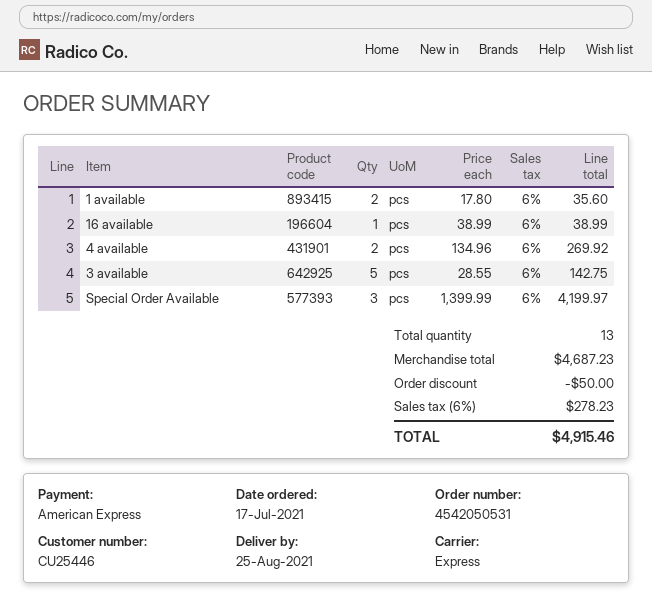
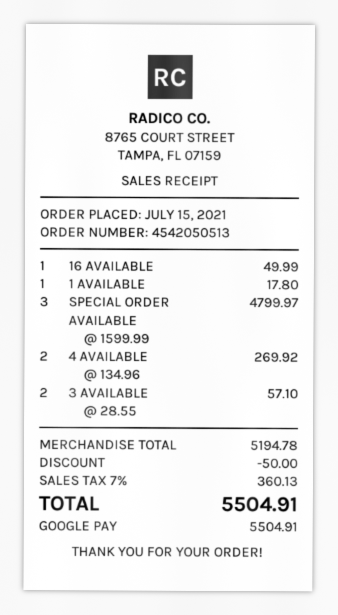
order number: 4542050531 -> 4542050513
order date: 2021-07-17 -> 2021-07-15
payment method: American Express -> Google Pay
1 available: 2 x 17.80 = 35.60 -> 1 x 17.80 = 17.80
16 available: 1 x 38.99 = 38.99 -> 1 x 49.99 = 49.99
3 available: 5 x 28.55 = 142.75 -> 2 x 28.55 = 57.10
Special Order Available: 3 x 1399.99 = 4199.97 -> 3 x 1599.99 = 4799.97
subtotal: 4687.23 -> 5194.78
tax: 6% = 278.23 -> 7% = 360.13
total: 4915.46 -> 5504.91

